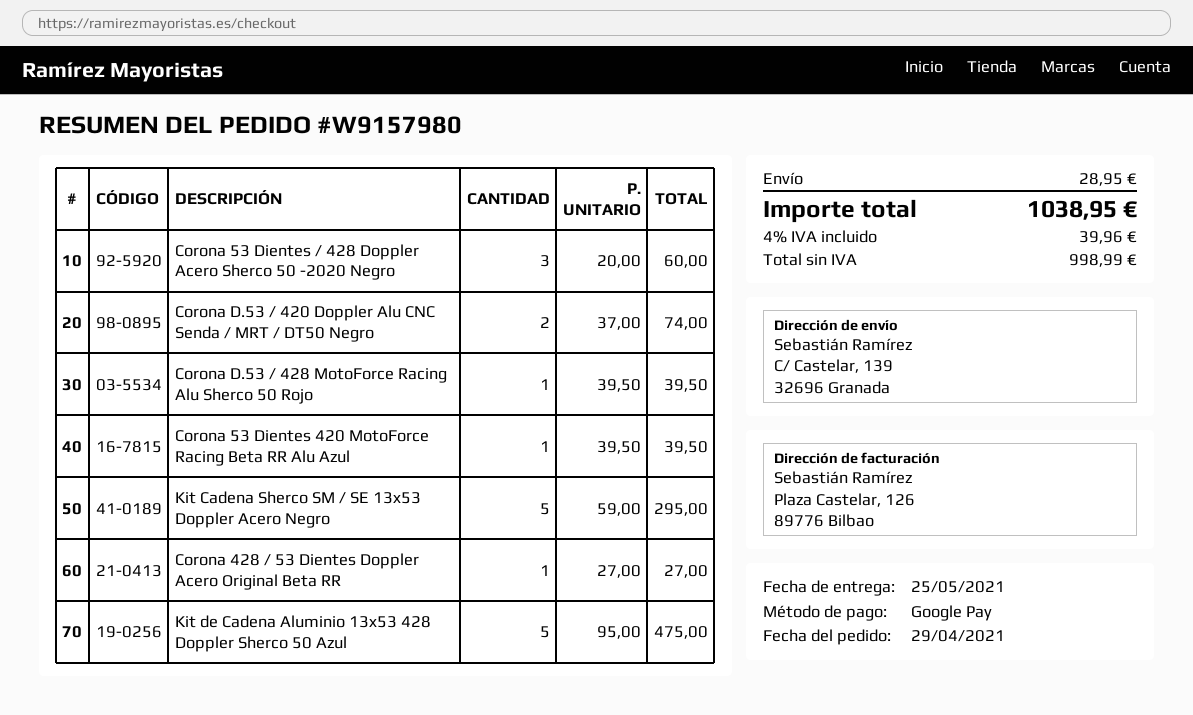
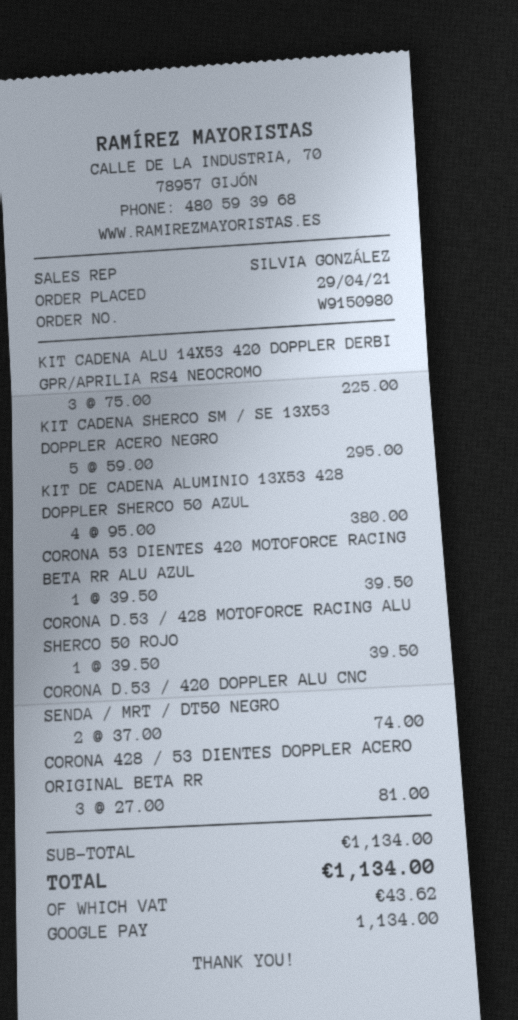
order number: W9157980 -> W9150980
Corona 53 Dientes / 428 Doppler Acero Sherco 50 -2020 Negro: 3 x 20.00 = 60.00 -> none
Corona 428 / 53 Dientes Doppler Acero Original Beta RR: 1 x 27.00 = 27.00 -> 3 x 27.00 = 81.00
Kit de Cadena Aluminio 13x53 428 Doppler Sherco 50 Azul: 5 x 95.00 = 475.00 -> 4 x 95.00 = 380.00
KIT CADENA ALU 14X53 420 DOPPLER DERBI GPR/APRILIA RS4 NEOCROMO: none -> 3 x 75.00 = 225.00
shipping: 28.95 -> none
tax: 39.96 -> 43.62
total: 1038.95 -> 1134.00

